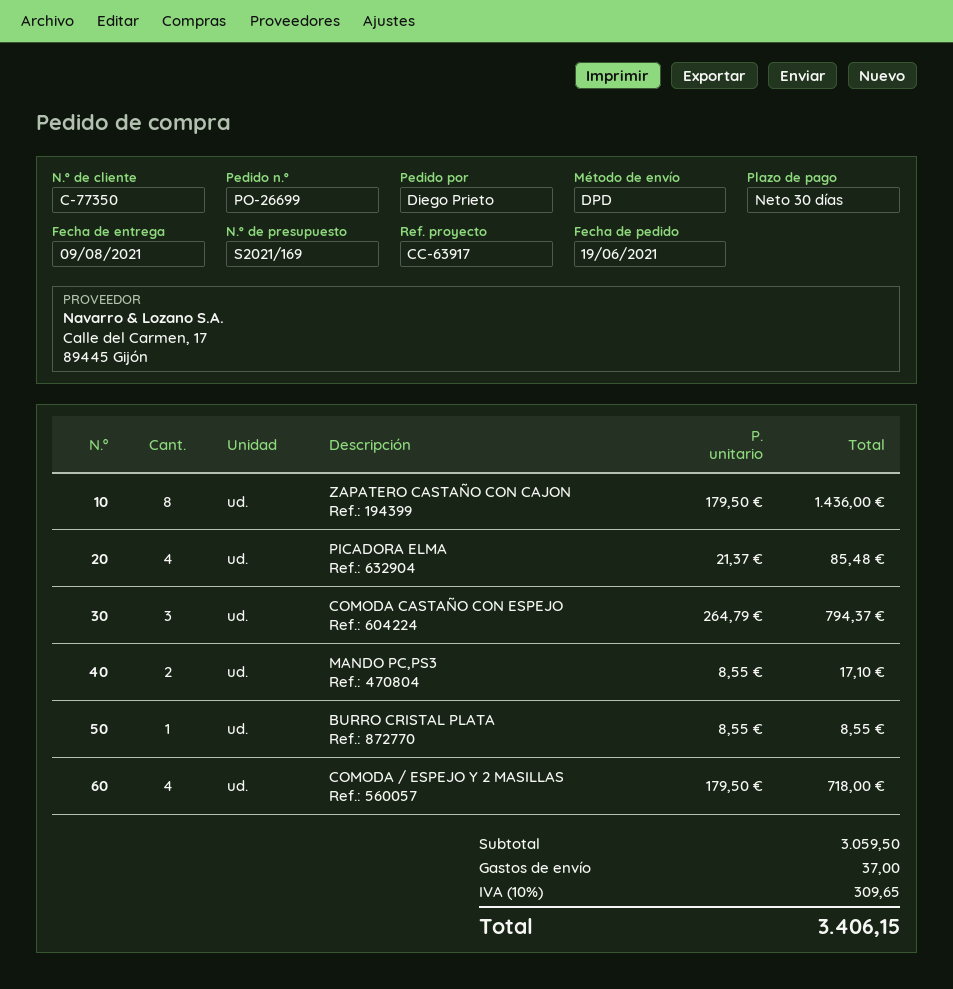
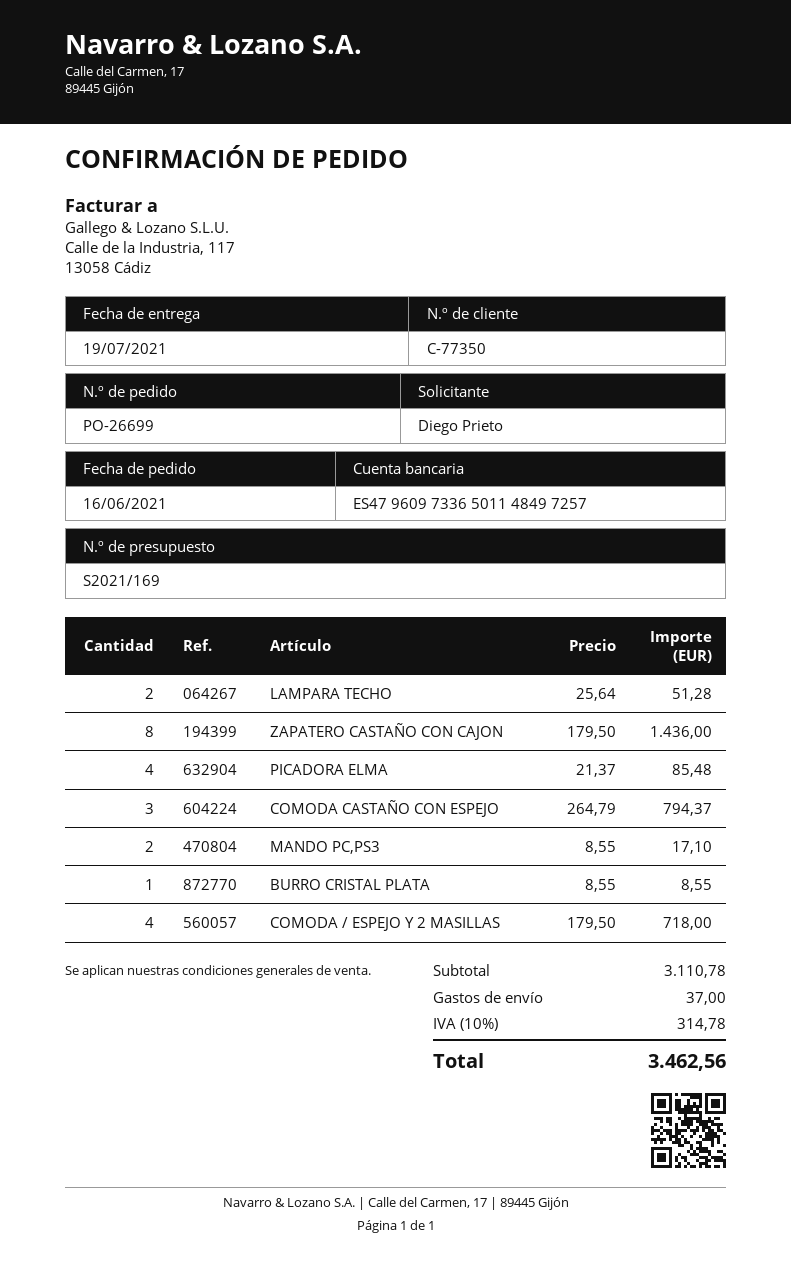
order date: 2021-06-19 -> 2021-06-16
delivery date: 2021-08-09 -> 2021-07-19
LAMPARA TECHO: none -> 2 x 25.64 = 51.28
subtotal: 3059.50 -> 3110.78
tax: 10% = 309.65 -> 10% = 314.78
total: 3406.15 -> 3462.56

